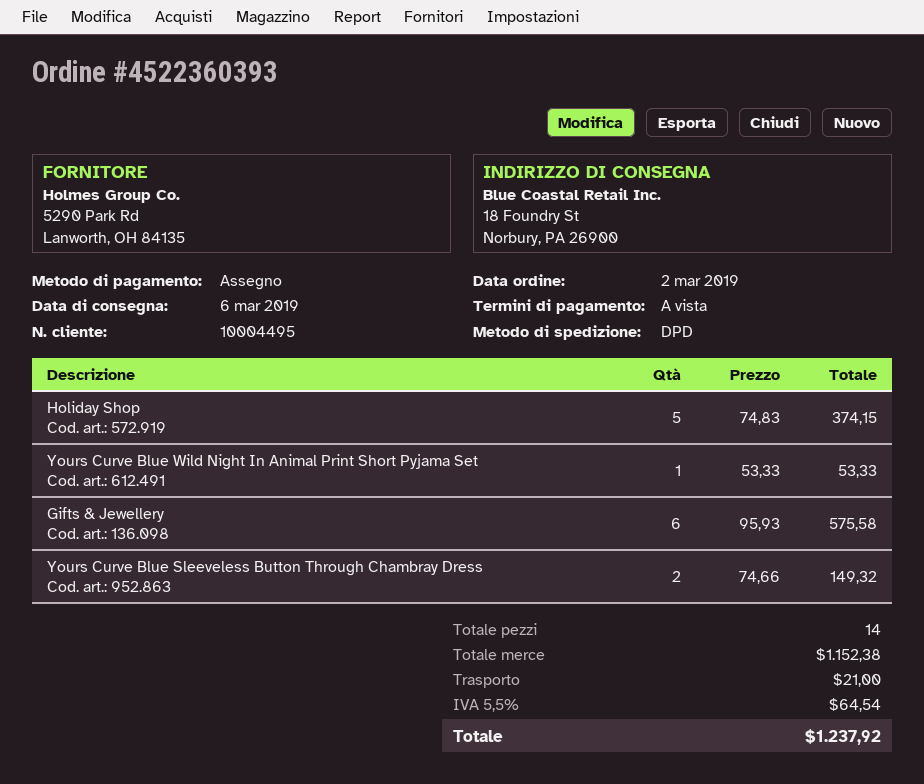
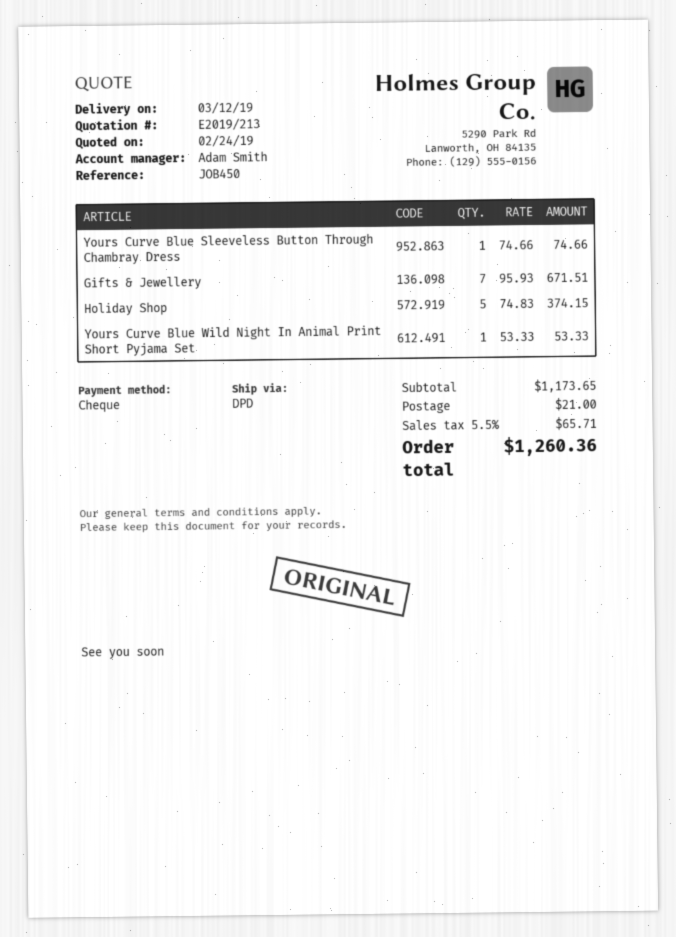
delivery date: 2019-03-06 -> 2019-03-12
Gifts & Jewellery: 6 x 95.93 = 575.58 -> 7 x 95.93 = 671.51
Yours Curve Blue Sleeveless Button Through Chambray Dress: 2 x 74.66 = 149.32 -> 1 x 74.66 = 74.66
subtotal: 1152.38 -> 1173.65
tax: 5.5% = 64.54 -> 5.5% = 65.71
total: 1237.92 -> 1260.36

